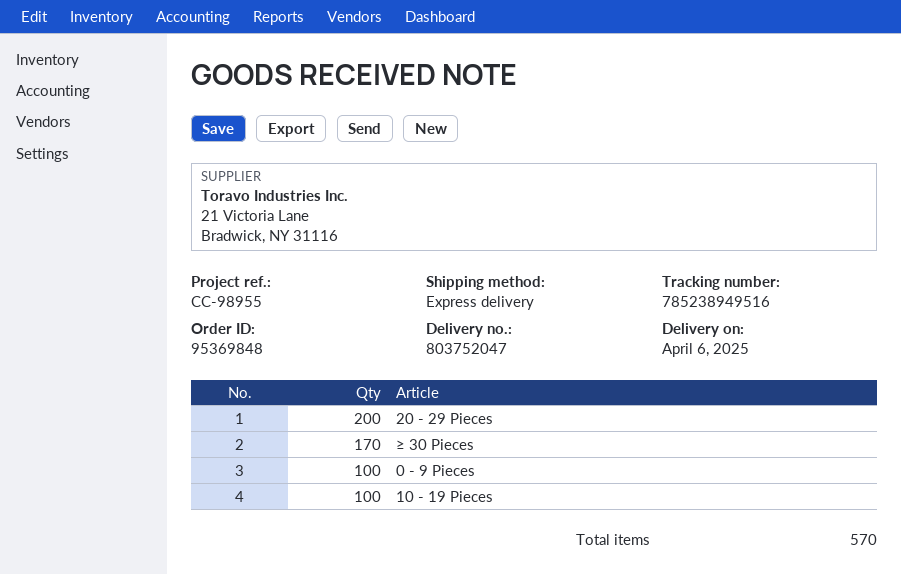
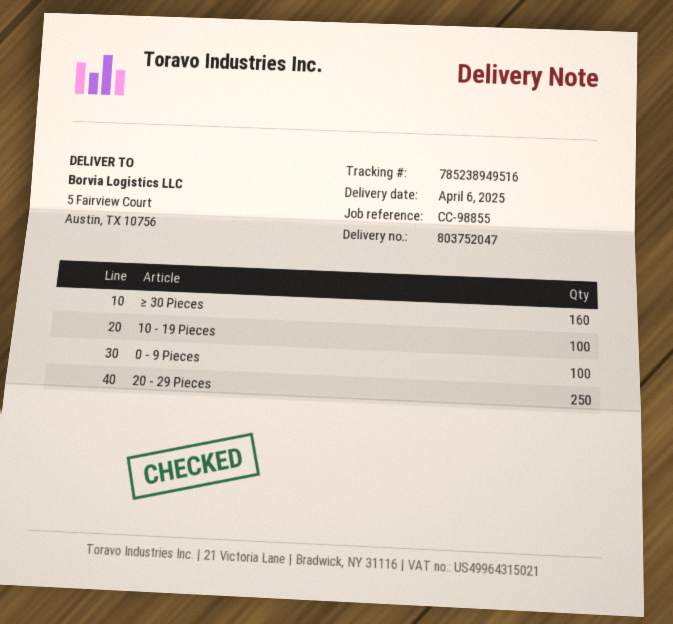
reference: CC-98955 -> CC-98855
20 - 29 Pieces: 200 -> 250
≥ 30 Pieces: 170 -> 160

